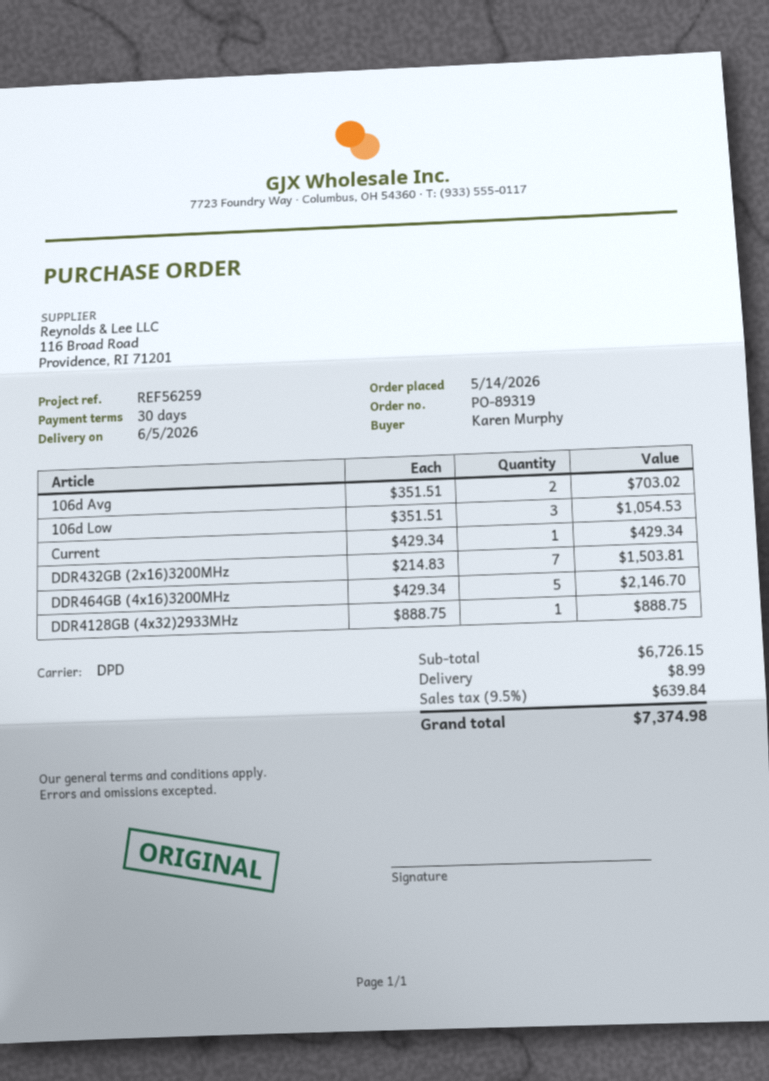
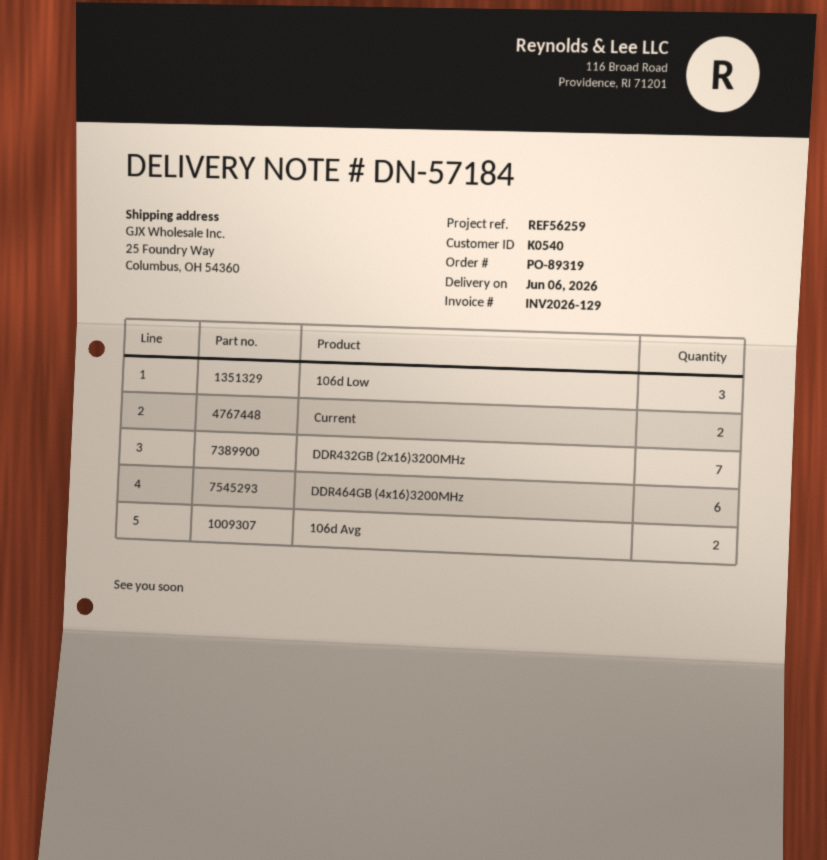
delivery date: 2026-06-05 -> 2026-06-06
Current: 1 -> 2
DDR464GB (4x16)3200MHz: 5 -> 6
DDR4128GB (4x32)2933MHz: 1 -> none

